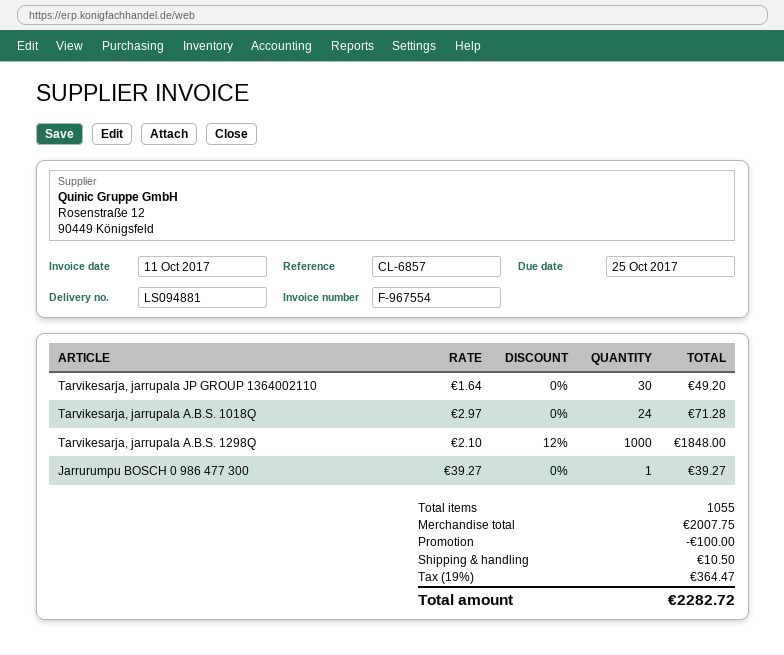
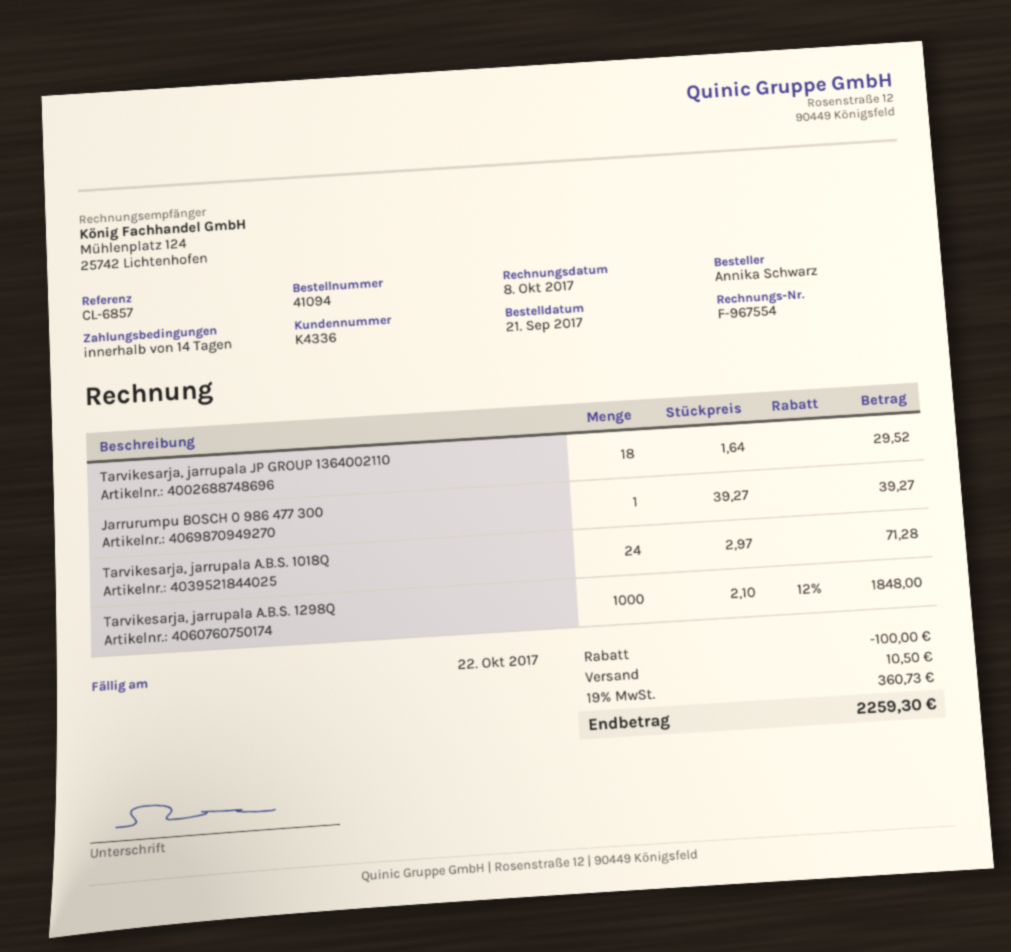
invoice date: 2017-10-11 -> 2017-10-08
due date: 2017-10-25 -> 2017-10-22
Tarvikesarja, jarrupala JP GROUP 1364002110: 30 x 1.64 = 49.20 -> 18 x 1.64 = 29.52
tax: 19% = 364.47 -> 19% = 360.73
total: 2282.72 -> 2259.30

